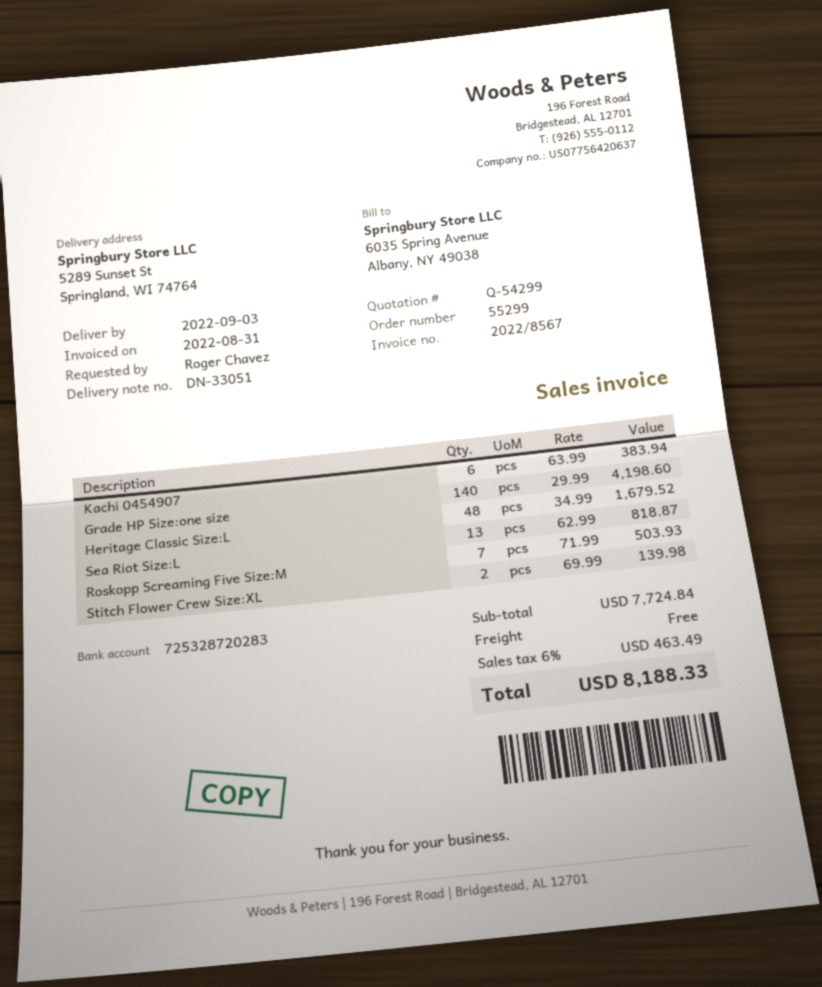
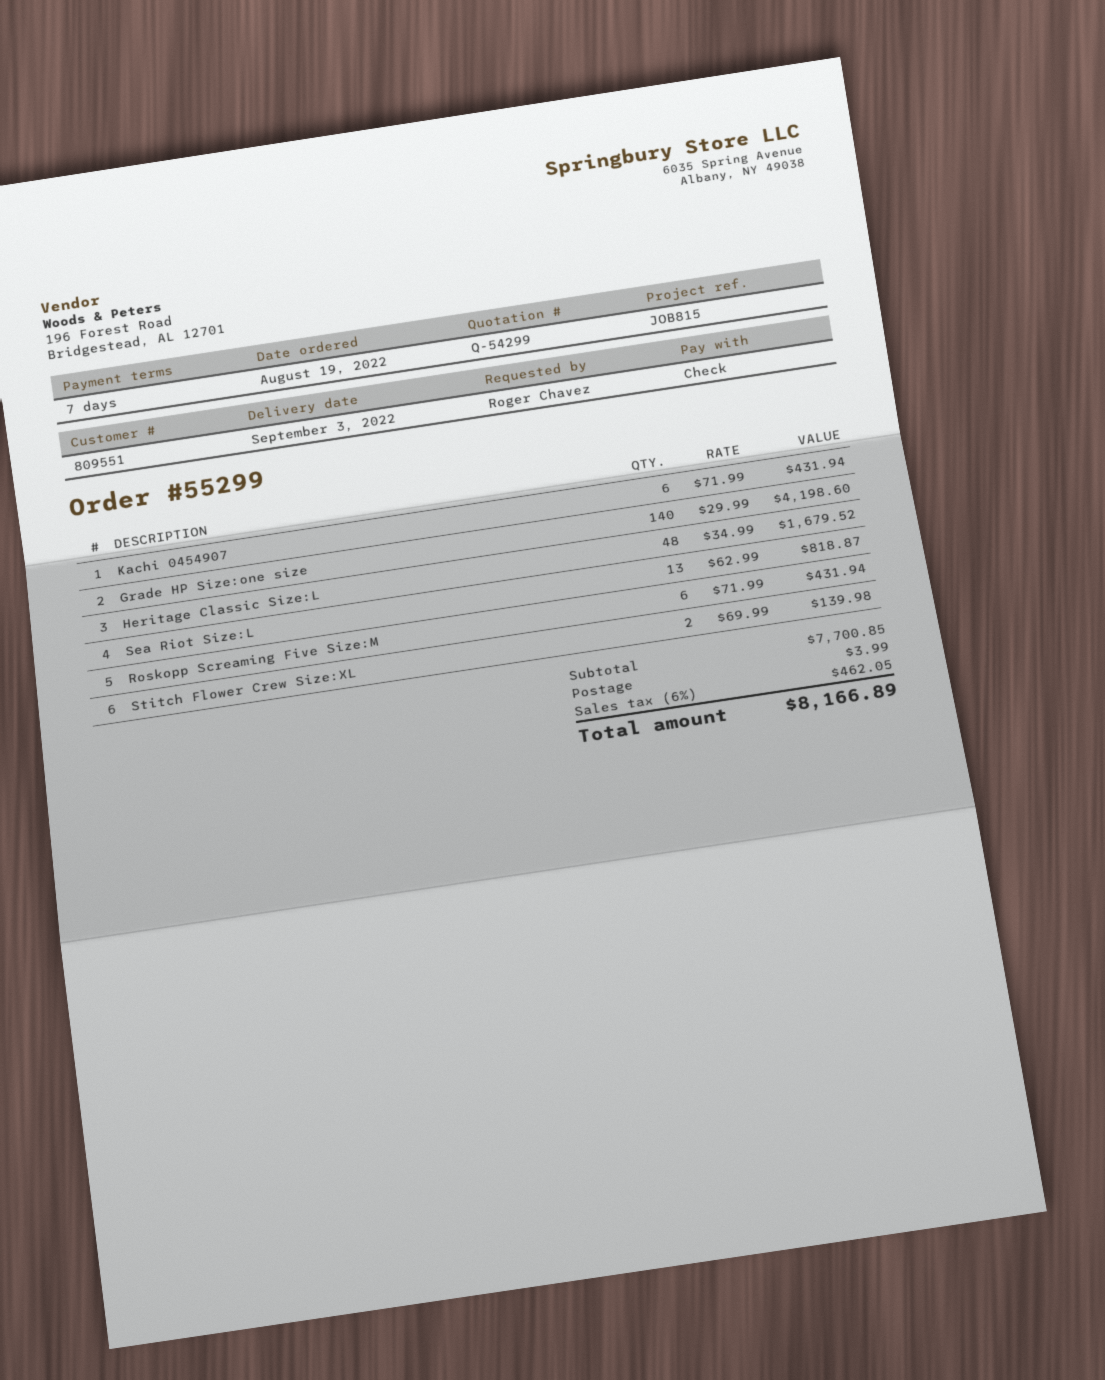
Kachi 0454907: 6 x 63.99 = 383.94 -> 6 x 71.99 = 431.94
Roskopp Screaming Five Size:M: 7 x 71.99 = 503.93 -> 6 x 71.99 = 431.94
subtotal: 7724.84 -> 7700.85
shipping: 0.00 -> 3.99
tax: 6% = 463.49 -> 6% = 462.05
total: 8188.33 -> 8166.89

